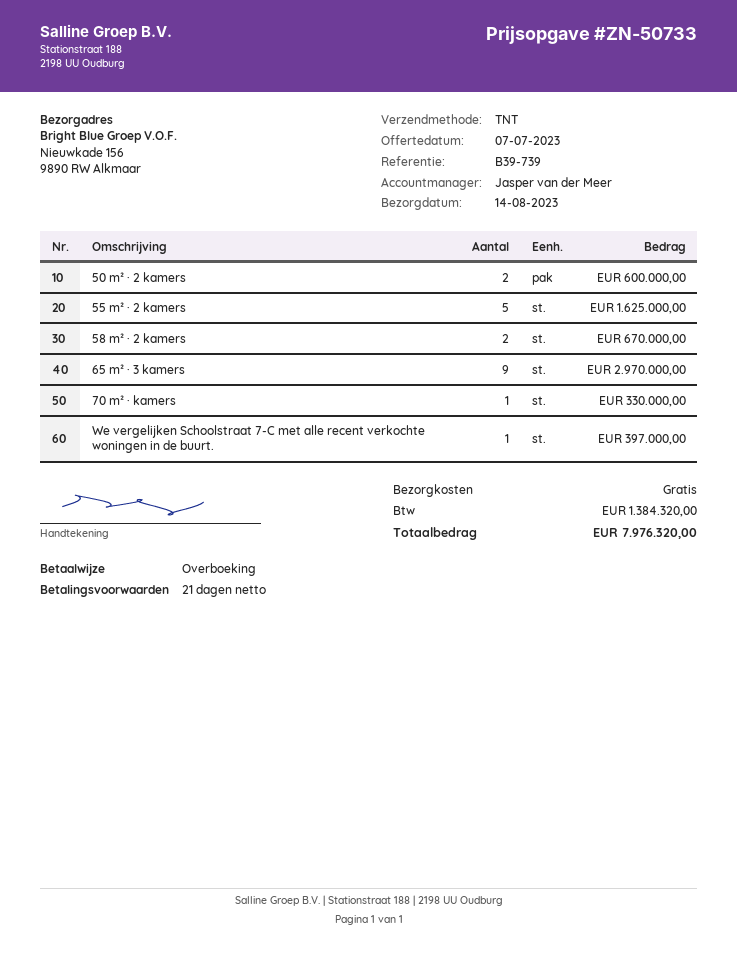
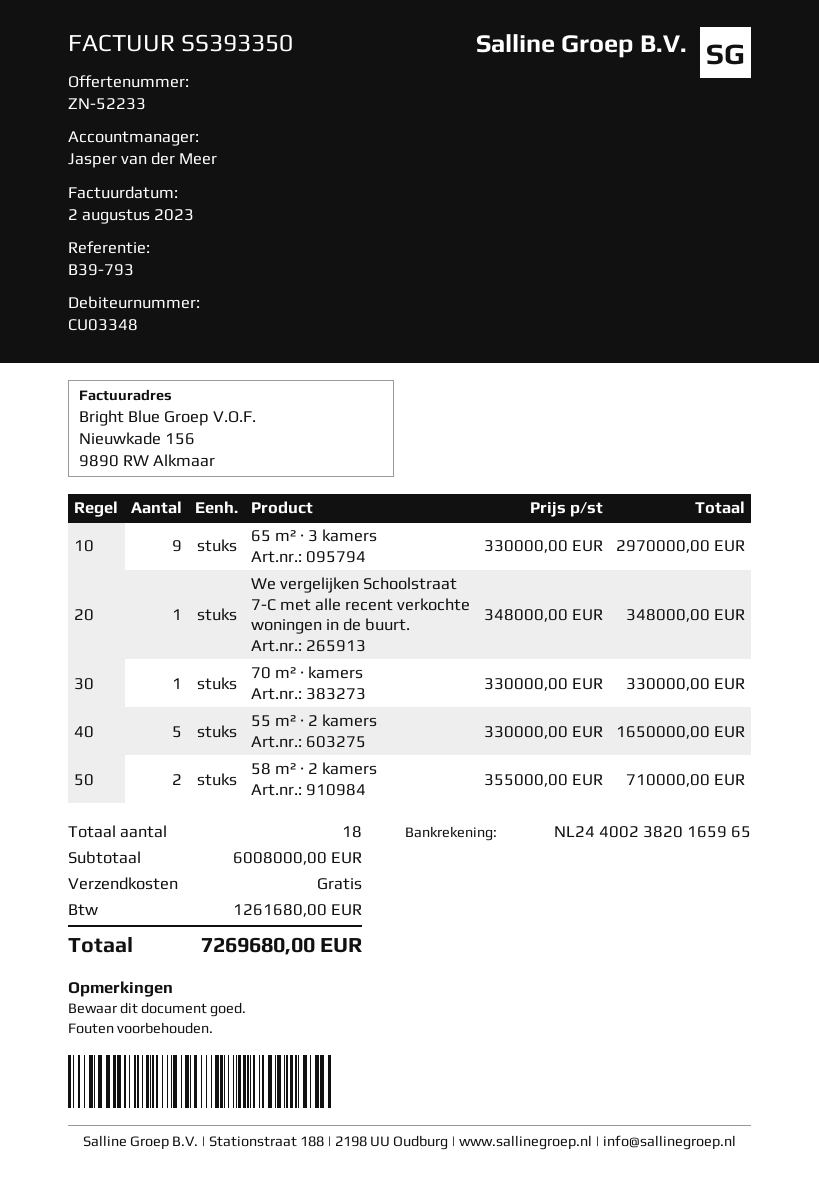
quote number: ZN-50733 -> ZN-52233
reference: B39-739 -> B39-793
50 m² · 2 kamers: 2 for 600000.00 -> none
55 m² · 2 kamers: 5 for 1625000.00 -> 5 for 1650000.00
58 m² · 2 kamers: 2 for 670000.00 -> 2 for 710000.00
We vergelijken Schoolstraat 7-C met alle recent verkochte woningen in de buurt.: 1 for 397000.00 -> 1 for 348000.00
tax: 1384320.00 -> 1261680.00
total: 7976320.00 -> 7269680.00

